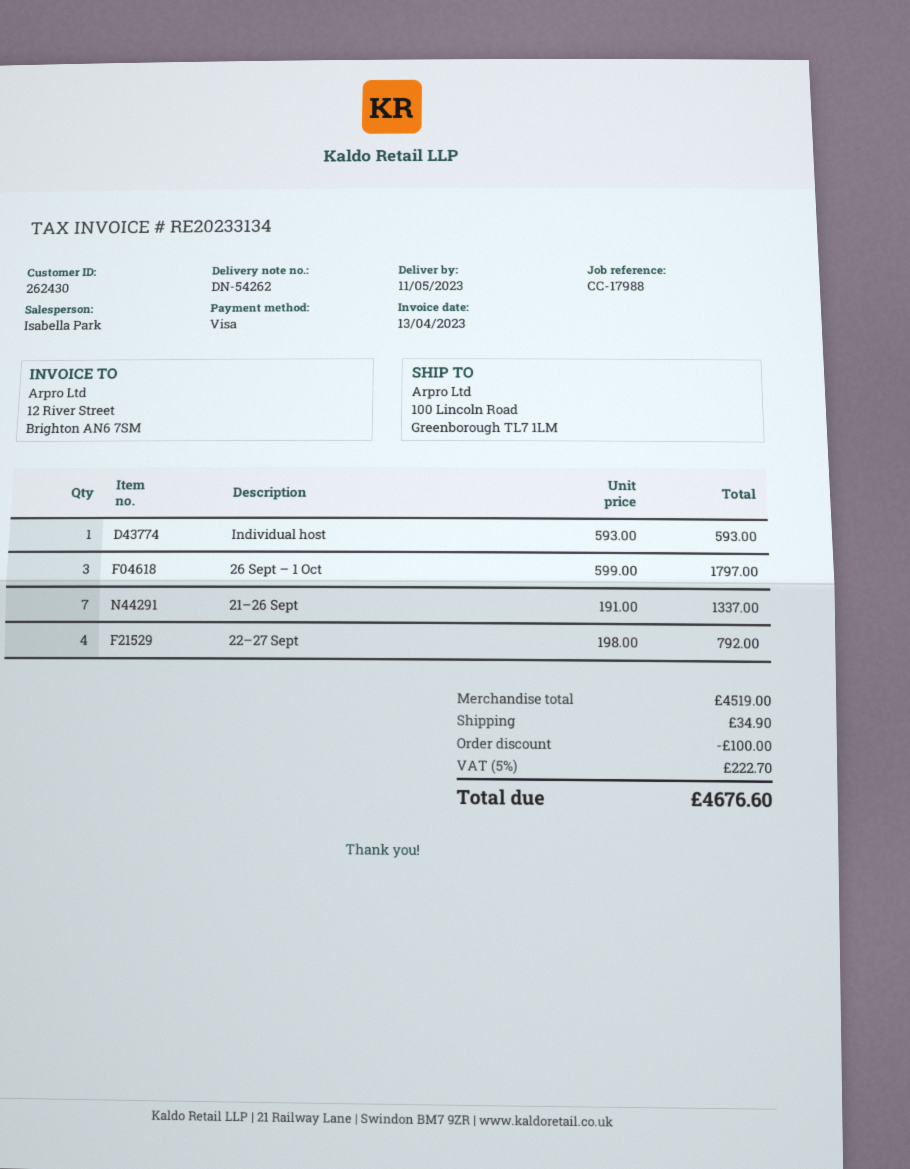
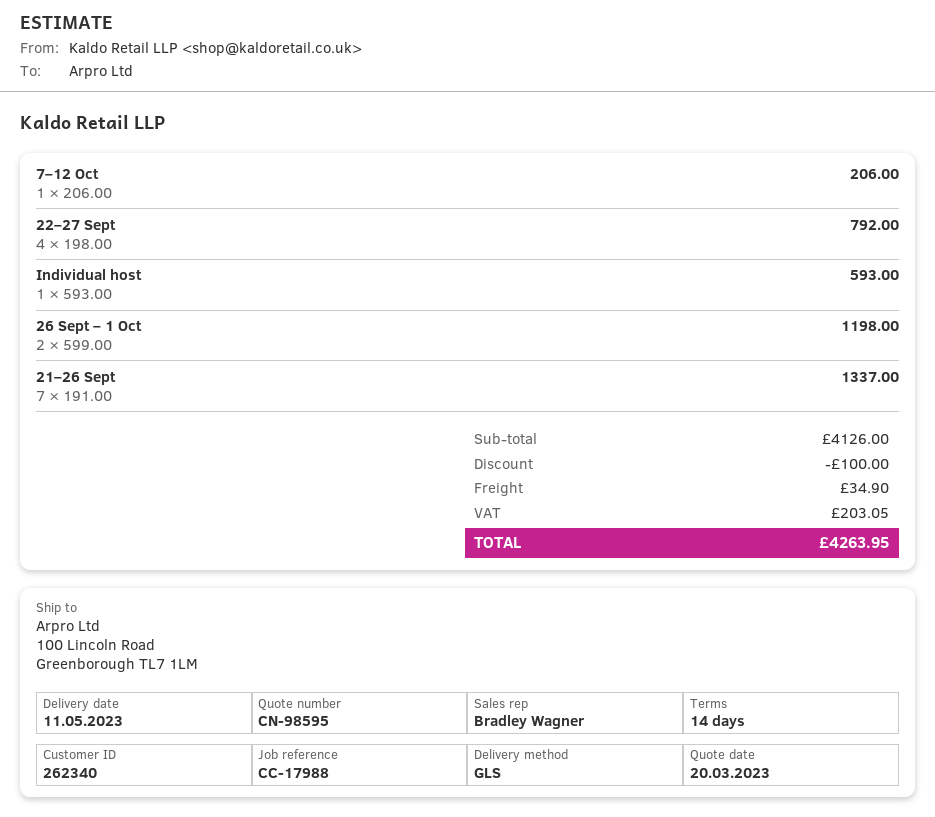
customer number: 262430 -> 262340
sales rep: Isabella Park -> Bradley Wagner
26 Sept – 1 Oct: 3 x 599.00 = 1797.00 -> 2 x 599.00 = 1198.00
7–12 Oct: none -> 1 x 206.00 = 206.00
subtotal: 4519.00 -> 4126.00
tax: 222.70 -> 203.05
total: 4676.60 -> 4263.95

